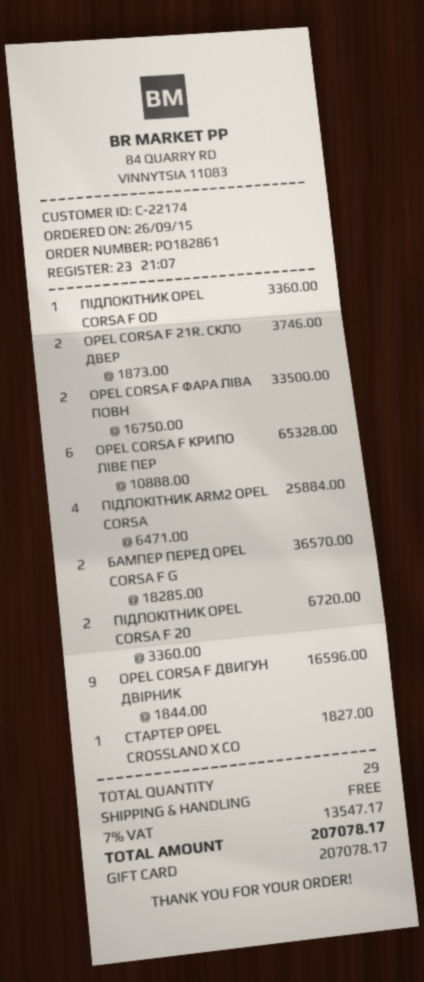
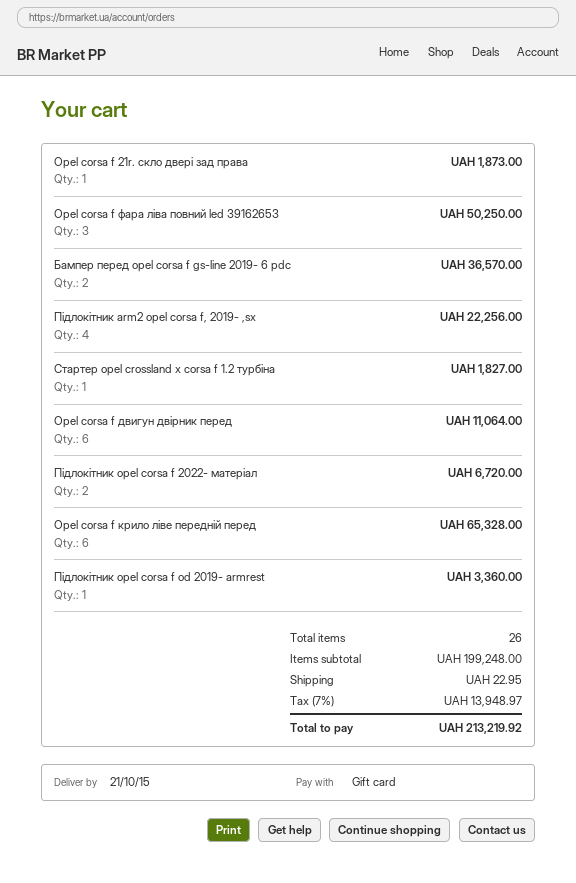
OPEL CORSA F 21R. СКЛО ДВЕР: 2 for 3746.00 -> 1 for 1873.00
OPEL CORSA F ФАРА ЛІВА ПОВН: 2 for 33500.00 -> 3 for 50250.00
ПІДЛОКІТНИК ARM2 OPEL CORSA: 4 for 25884.00 -> 4 for 22256.00
OPEL CORSA F ДВИГУН ДВІРНИК: 9 for 16596.00 -> 6 for 11064.00
total quantity: 29 -> 26
shipping: 0.00 -> 22.95
tax: 7% = 13547.17 -> 7% = 13948.97
total: 207078.17 -> 213219.92

